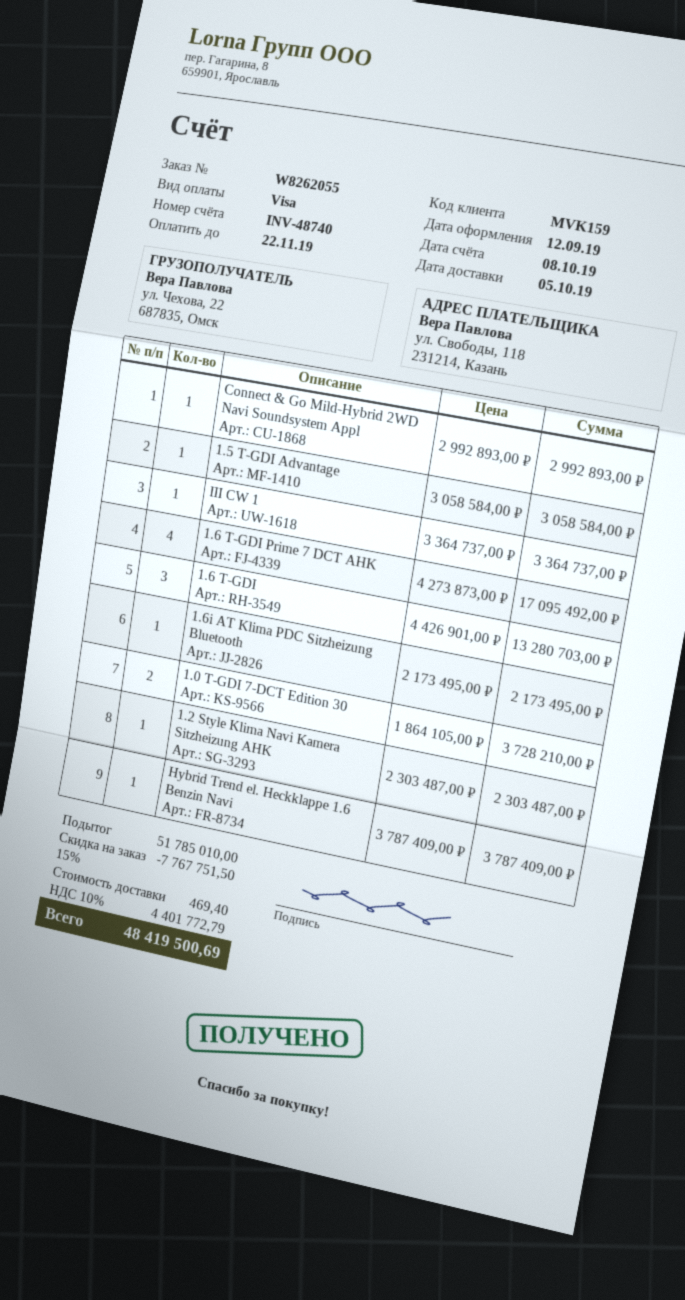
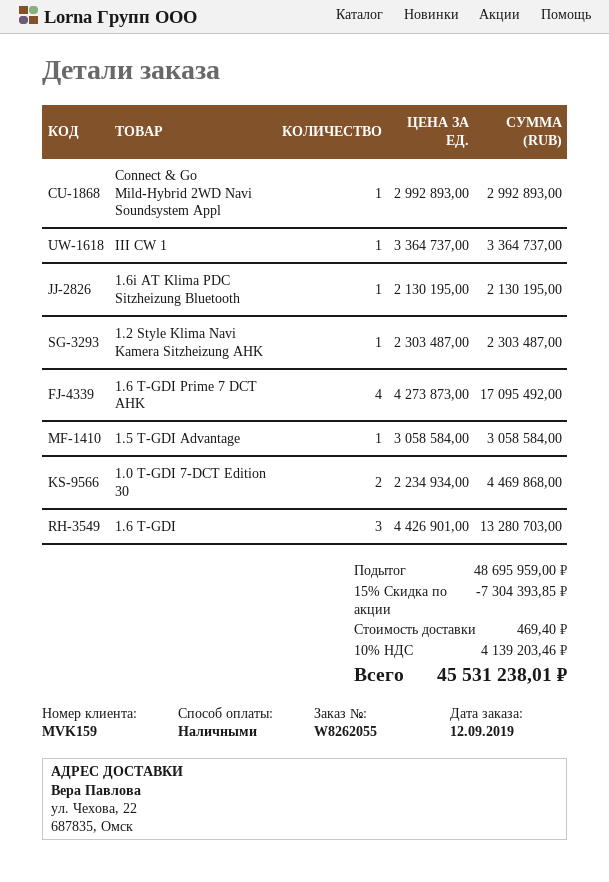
payment method: Visa -> cash
1.6i AT Klima PDC Sitzheizung Bluetooth: 1 x 2173495.00 = 2173495.00 -> 1 x 2130195.00 = 2130195.00
1.0 T-GDI 7-DCT Edition 30: 2 x 1864105.00 = 3728210.00 -> 2 x 2234934.00 = 4469868.00
Hybrid Trend el. Heckklappe 1.6 Benzin Navi: 1 x 3787409.00 = 3787409.00 -> none
subtotal: 51785010.00 -> 48695959.00
discount: 15% = 7767751.50 -> 15% = 7304393.85
tax: 10% = 4401772.79 -> 10% = 4139203.46
total: 48419500.69 -> 45531238.01

